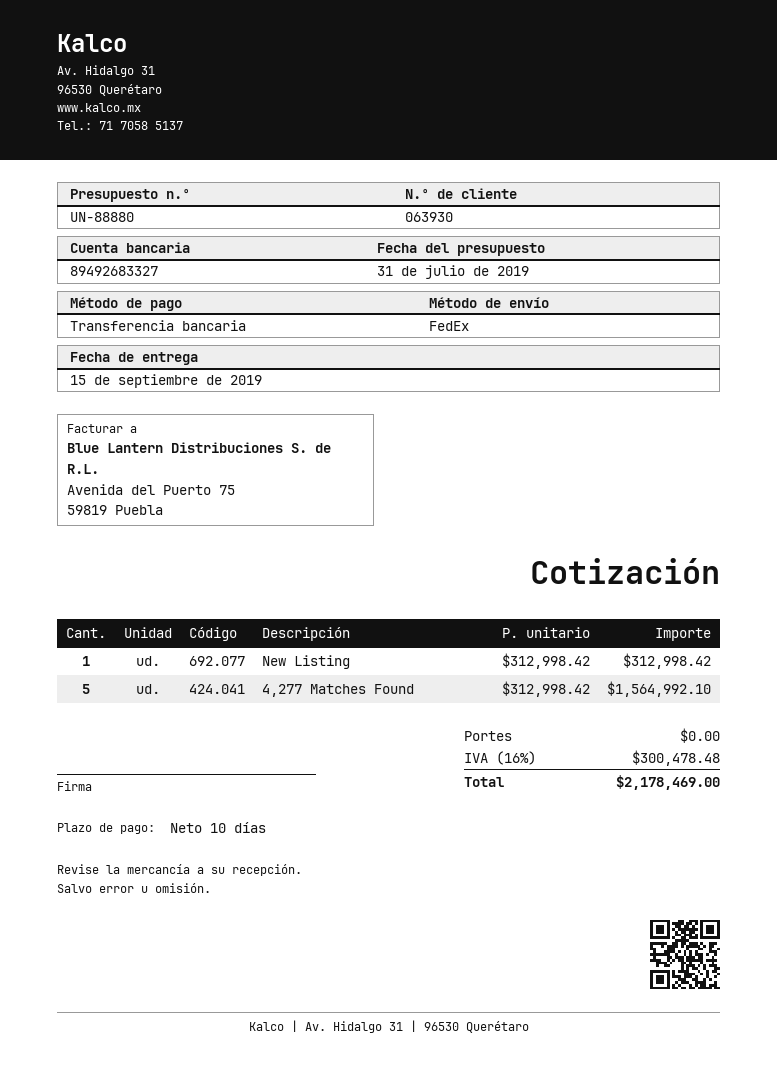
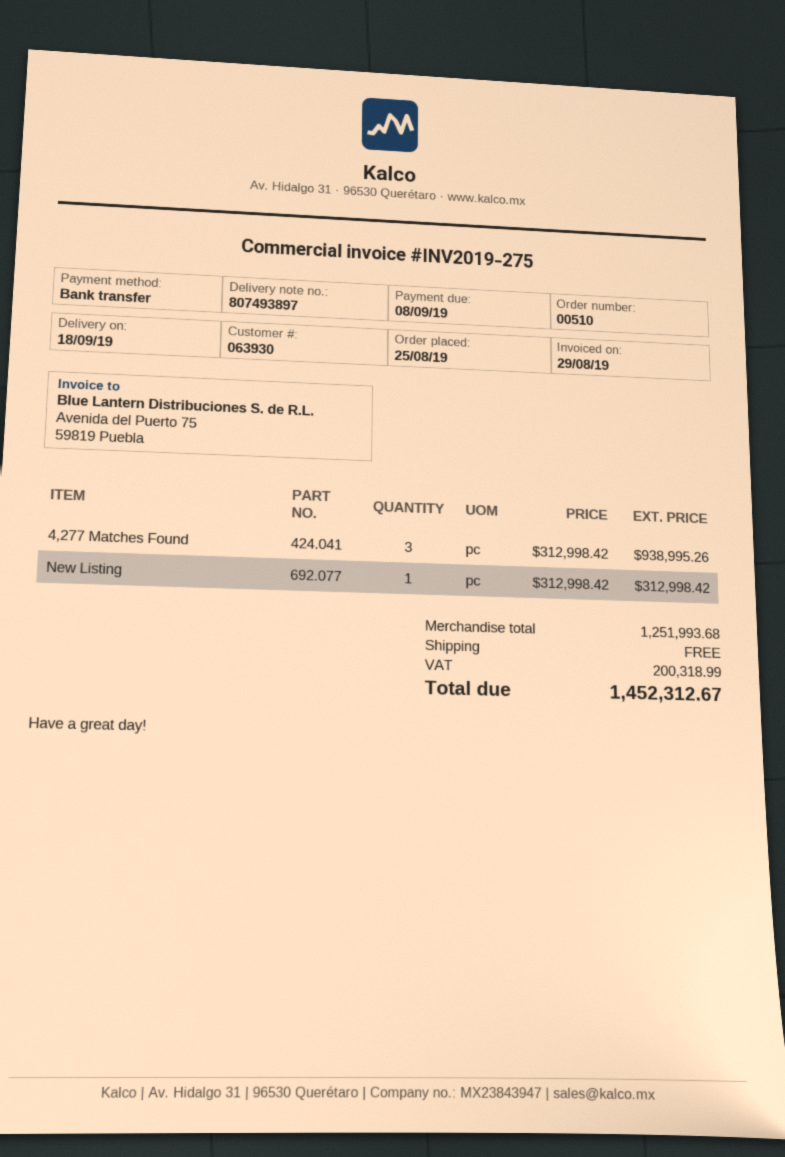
delivery date: 2019-09-15 -> 2019-09-18
4,277 Matches Found: 5 x 312998.42 = 1564992.10 -> 3 x 312998.42 = 938995.26
tax: 300478.48 -> 200318.99
total: 2178469.00 -> 1452312.67

